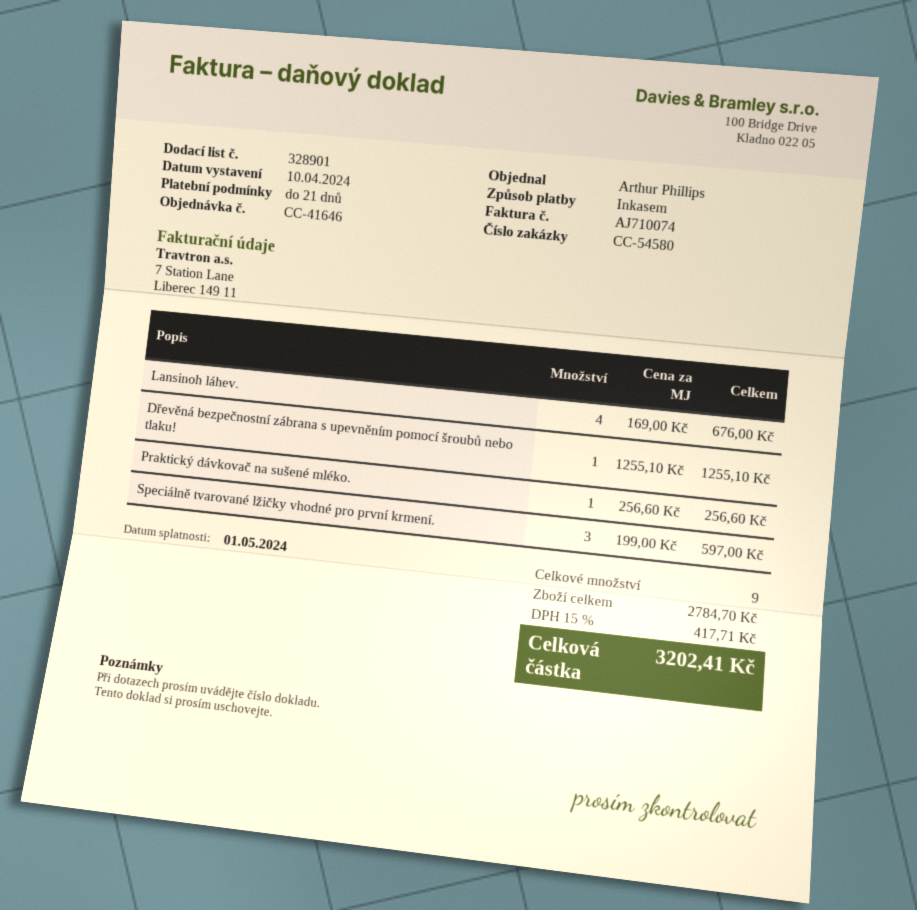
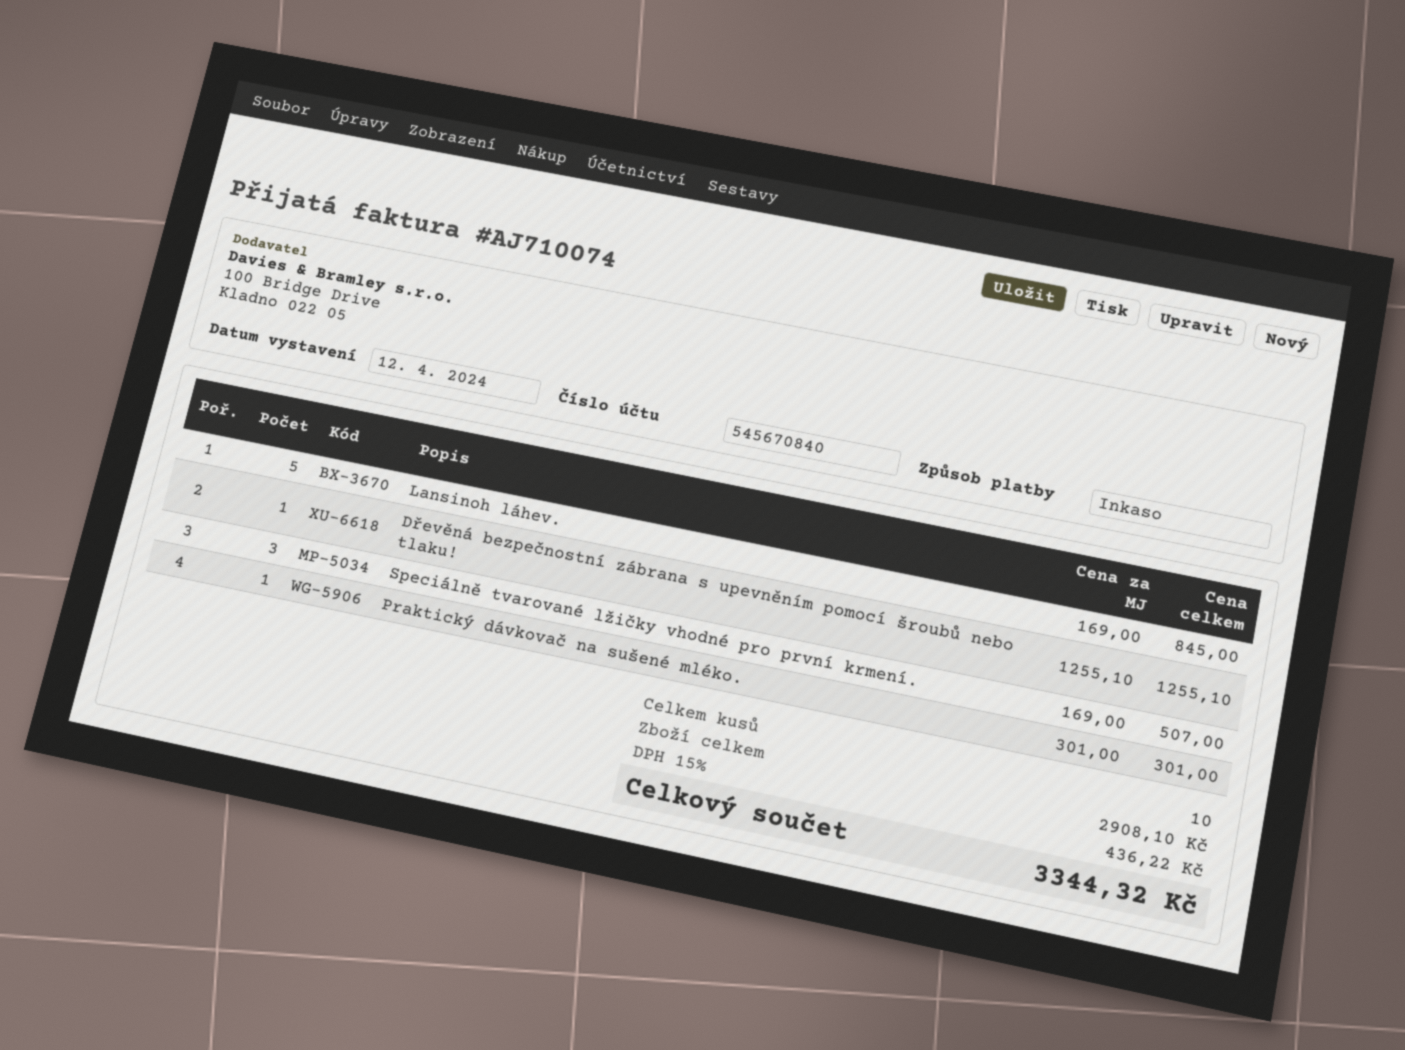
invoice date: 2024-04-10 -> 2024-04-12
Lansinoh láhev.: 4 x 169.00 = 676.00 -> 5 x 169.00 = 845.00
Praktický dávkovač na sušené mléko.: 1 x 256.60 = 256.60 -> 1 x 301.00 = 301.00
Speciálně tvarované lžičky vhodné pro první krmení.: 3 x 199.00 = 597.00 -> 3 x 169.00 = 507.00
total quantity: 9 -> 10
subtotal: 2784.70 -> 2908.10
tax: 15% = 417.71 -> 15% = 436.22
total: 3202.41 -> 3344.32

